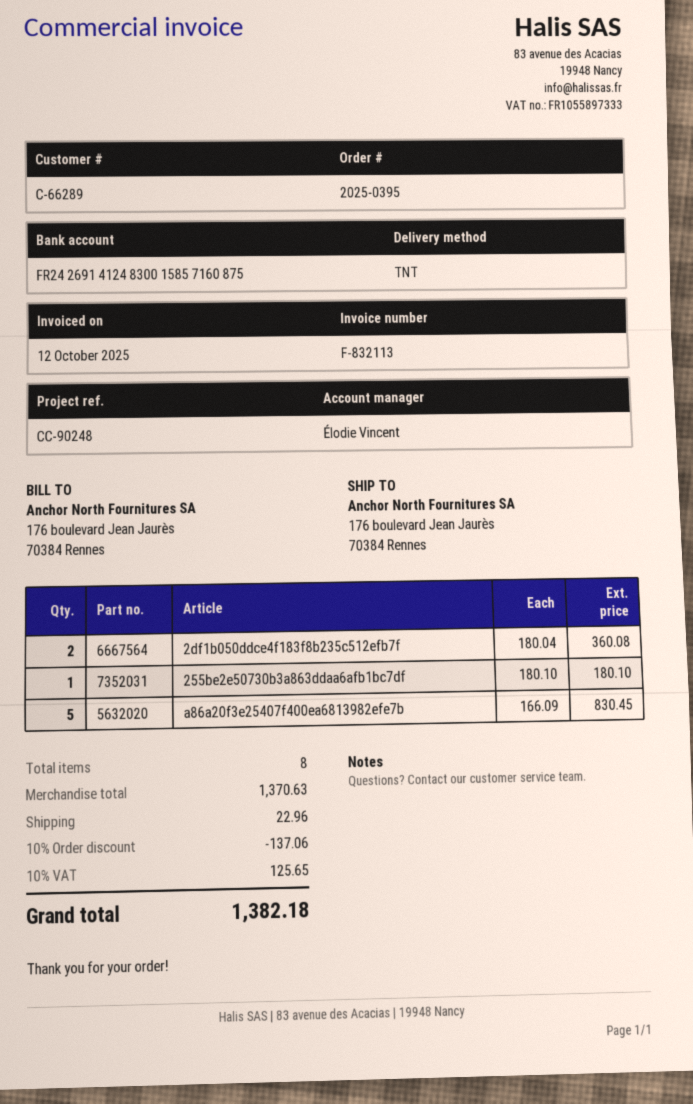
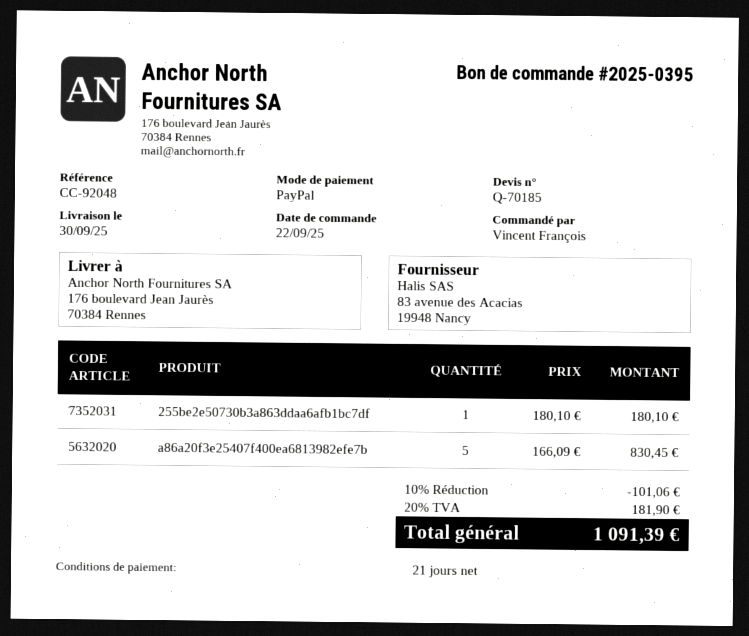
reference: CC-90248 -> CC-92048
2df1b050ddce4f183f8b235c512efb7f: 2 x 180.04 = 360.08 -> none
discount: 10% = 137.06 -> 10% = 101.06
shipping: 22.96 -> none
tax: 10% = 125.65 -> 20% = 181.90
total: 1382.18 -> 1091.39

